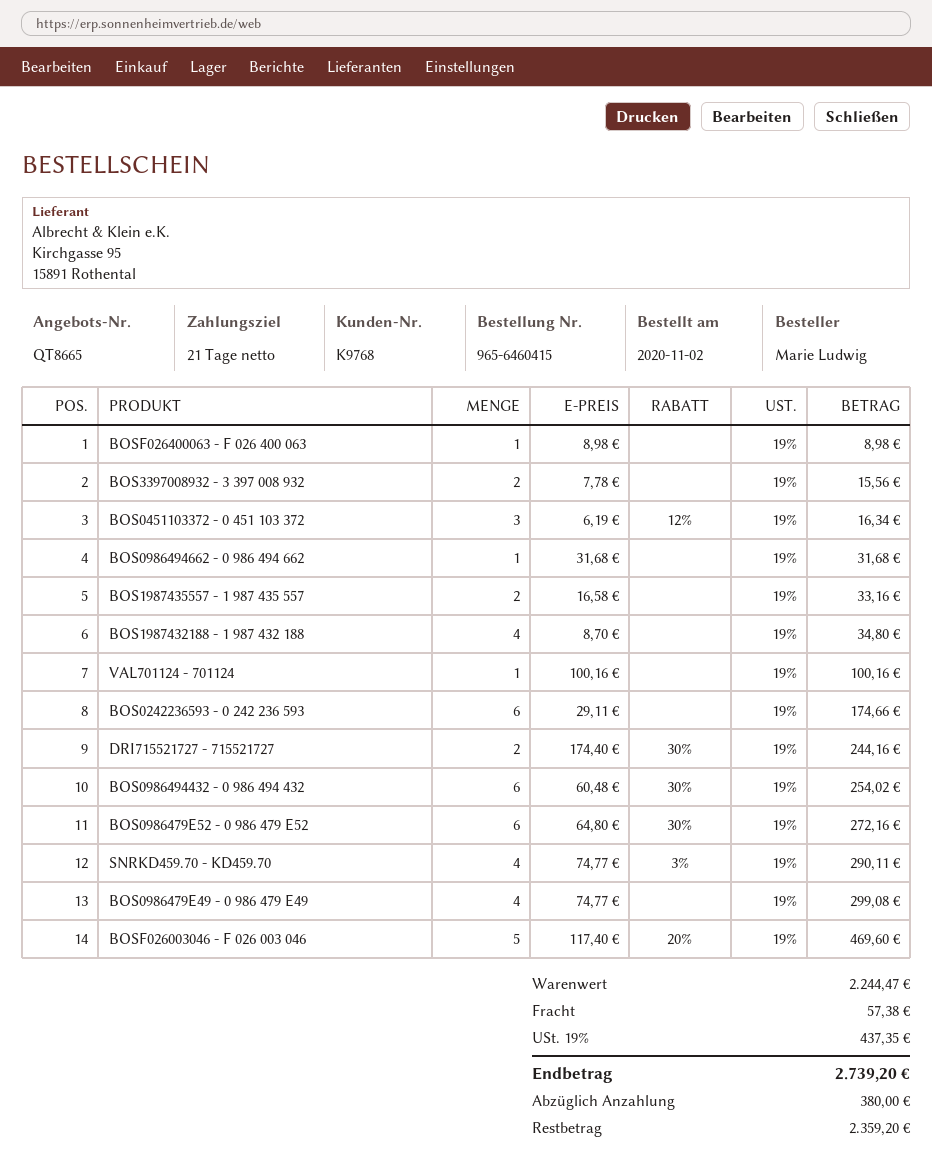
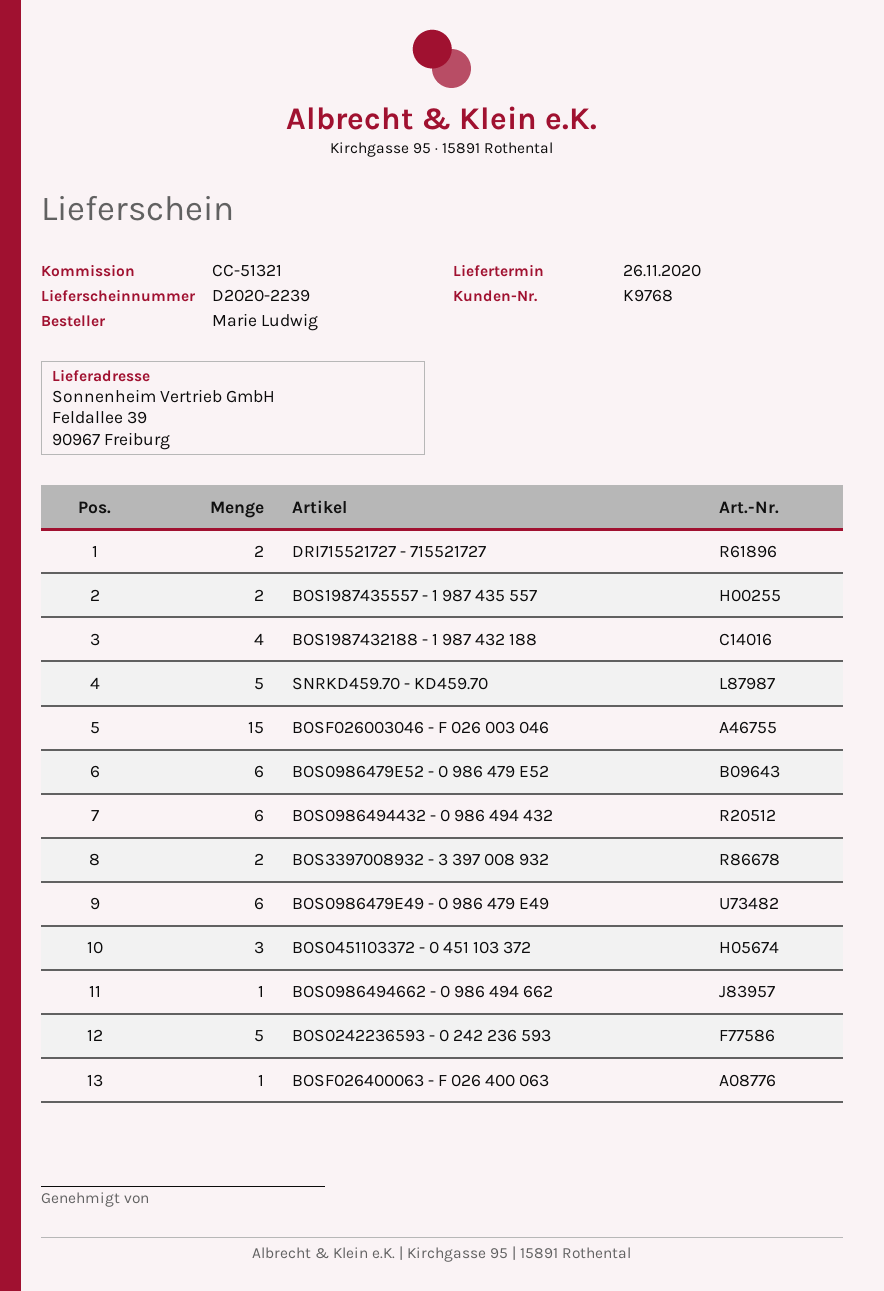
VAL701124 - 701124: 1 -> none
BOS0242236593 - 0 242 236 593: 6 -> 5
SNRKD459.70 - KD459.70: 4 -> 5
BOS0986479E49 - 0 986 479 E49: 4 -> 6
BOSF026003046 - F 026 003 046: 5 -> 15

